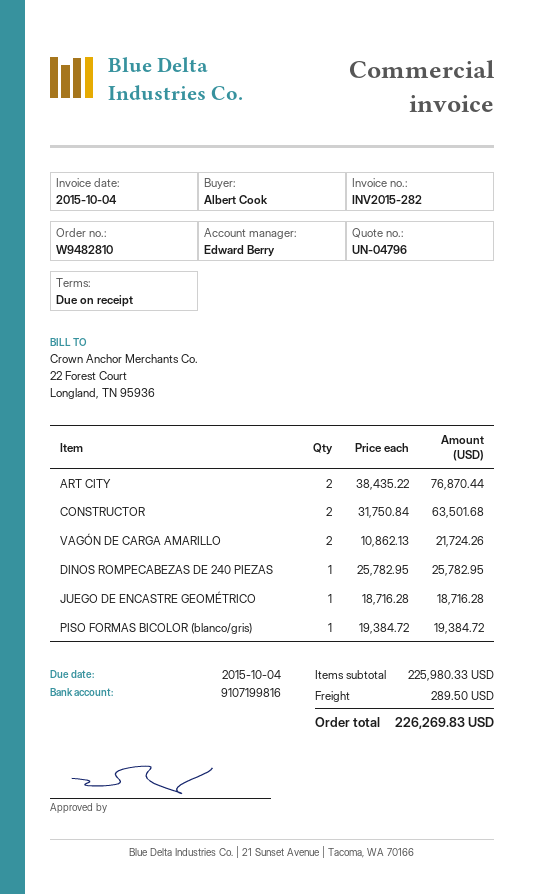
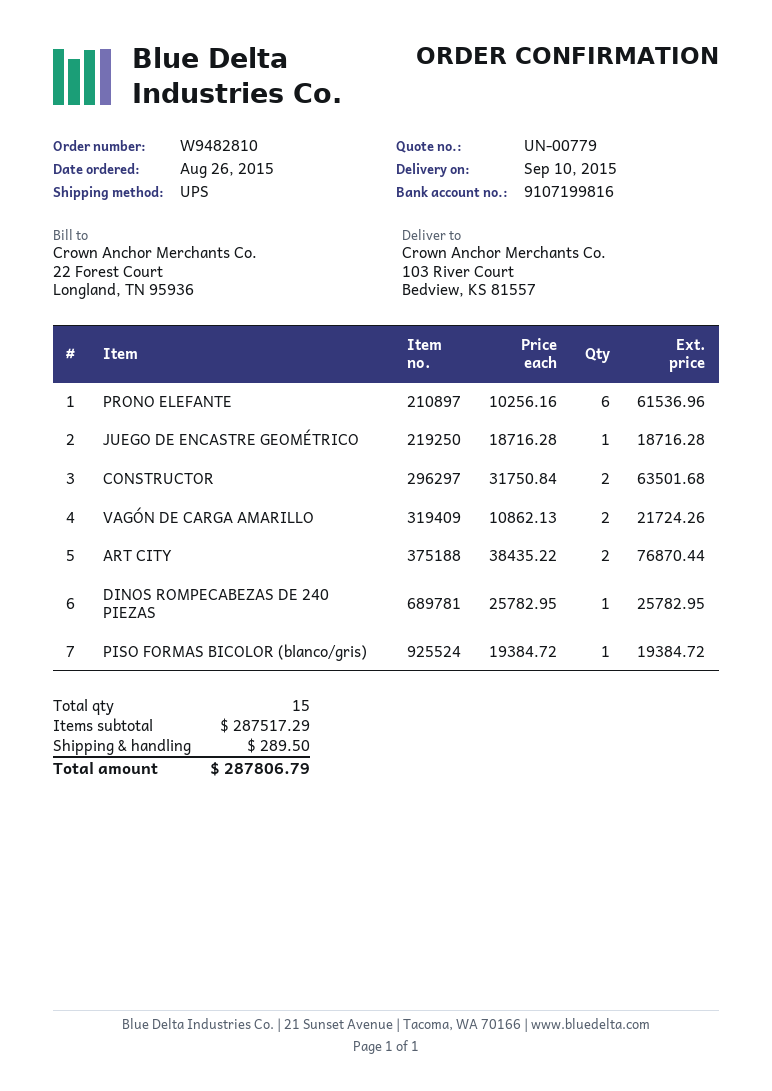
quote number: UN-04796 -> UN-00779
PRONO ELEFANTE: none -> 6 x 10256.16 = 61536.96
subtotal: 225980.33 -> 287517.29
total: 226269.83 -> 287806.79

